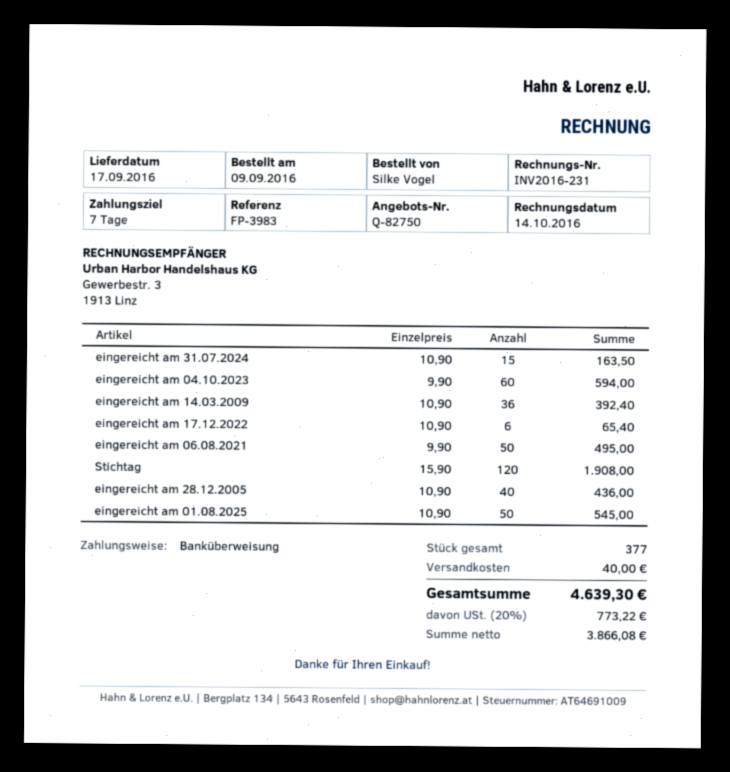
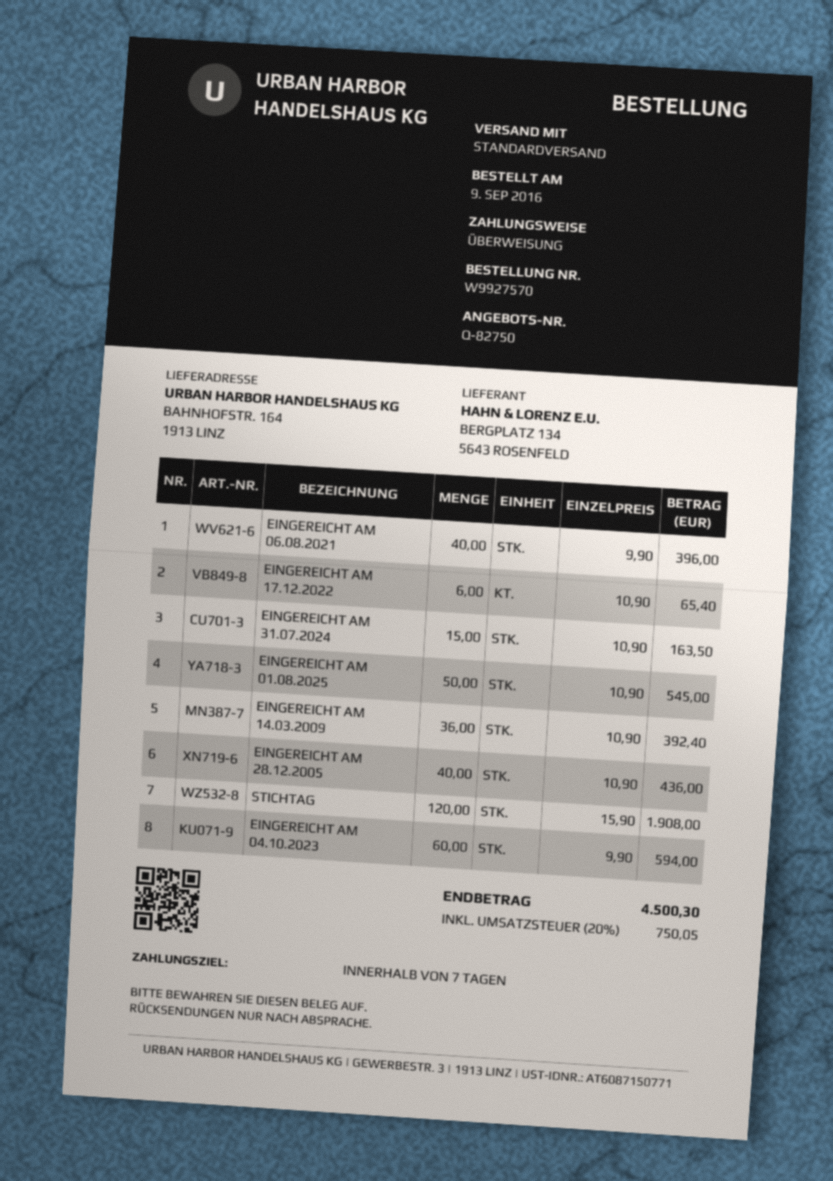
eingereicht am 06.08.2021: 50 x 9.90 = 495.00 -> 40 x 9.90 = 396.00
shipping: 40.00 -> none
tax: 20% = 773.22 -> 20% = 750.05
total: 4639.30 -> 4500.30

